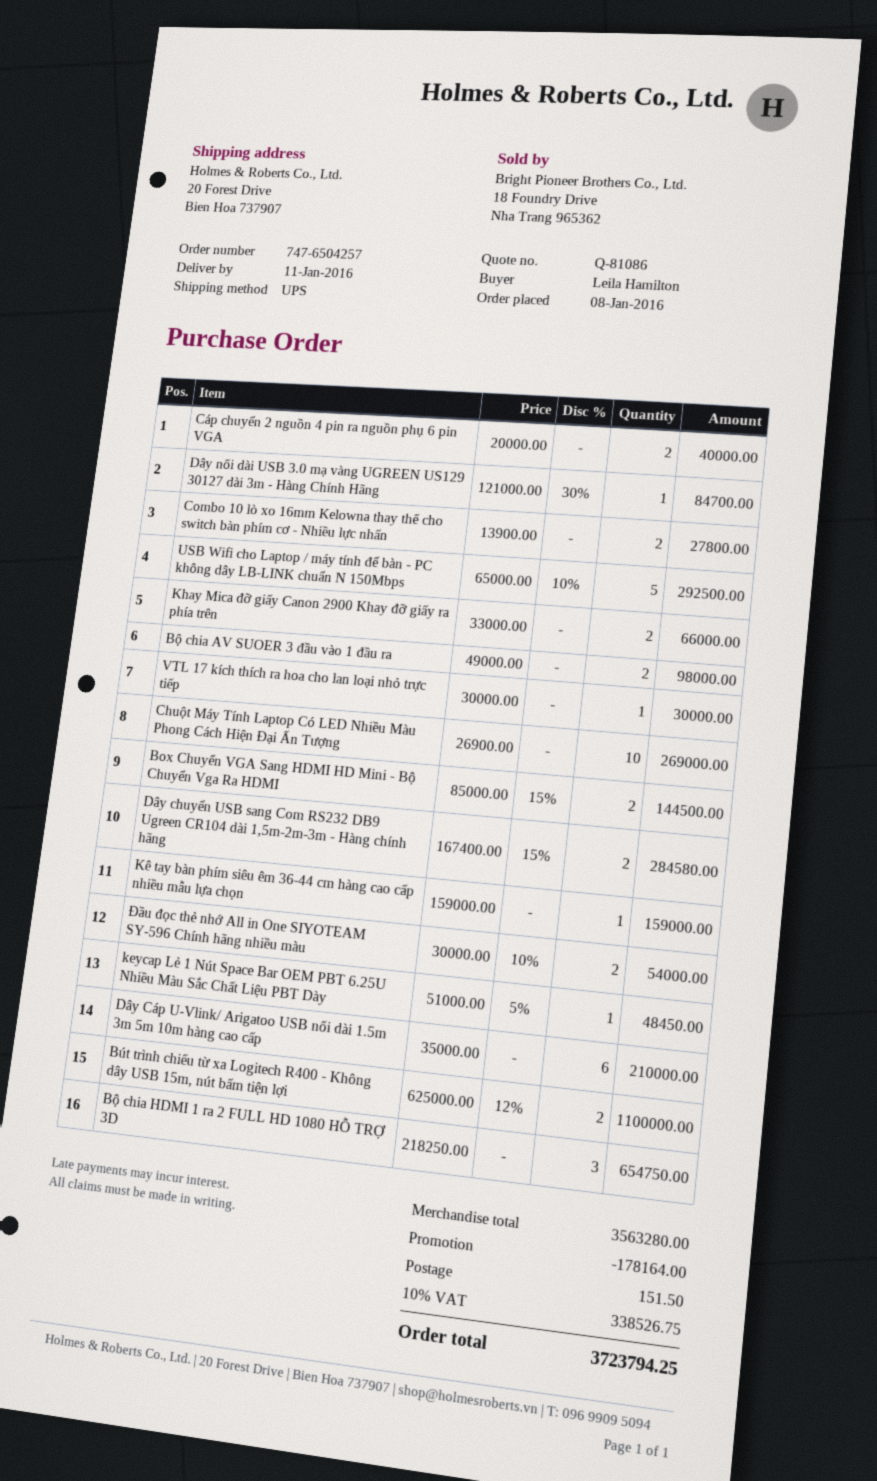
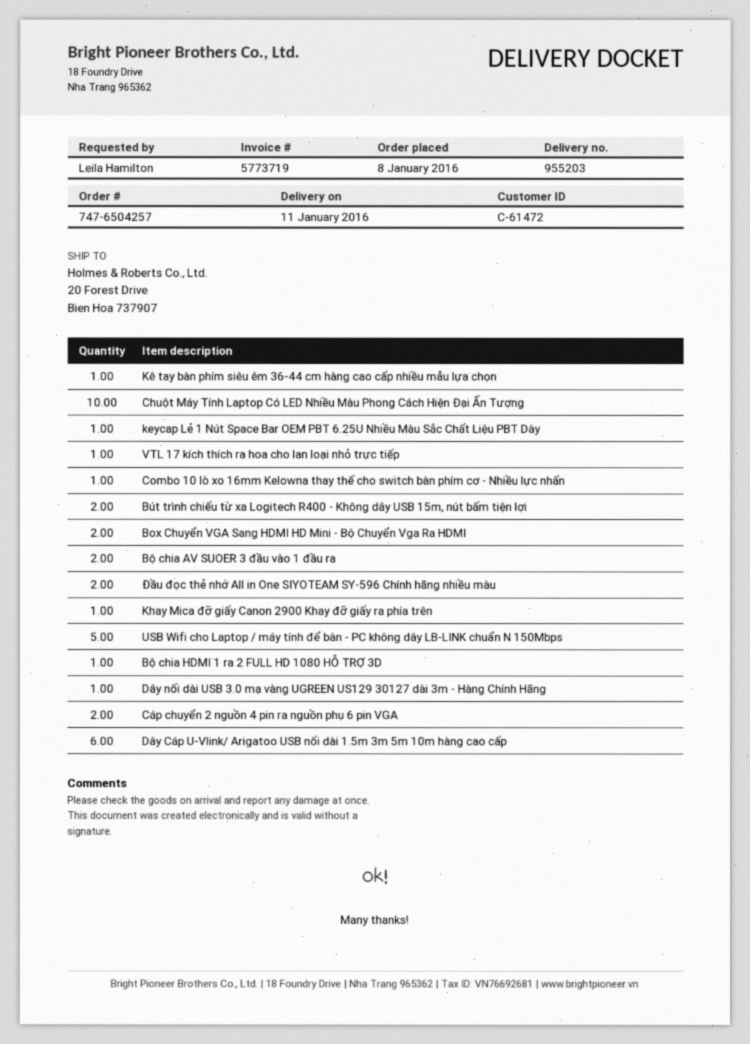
Combo 10 lò xo 16mm Kelowna thay thế cho switch bàn phím cơ - Nhiều lực nhấn: 2 -> 1
Khay Mica đỡ giấy Canon 2900 Khay đỡ giấy ra phía trên: 2 -> 1
Dây chuyển USB sang Com RS232 DB9 Ugreen CR104 dài 1,5m-2m-3m - Hàng chính hãng: 2 -> none
Bộ chia HDMI 1 ra 2 FULL HD 1080 HỖ TRỢ 3D: 3 -> 1

